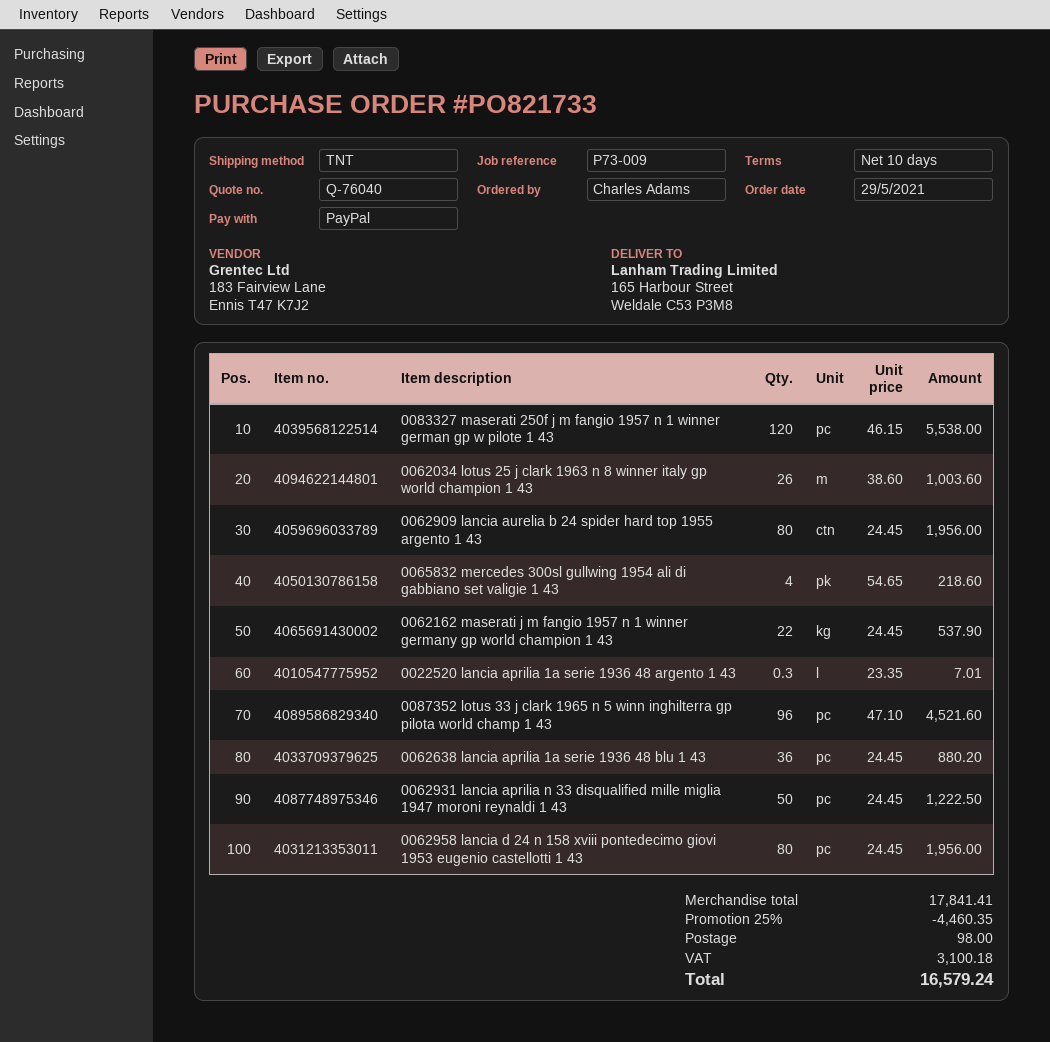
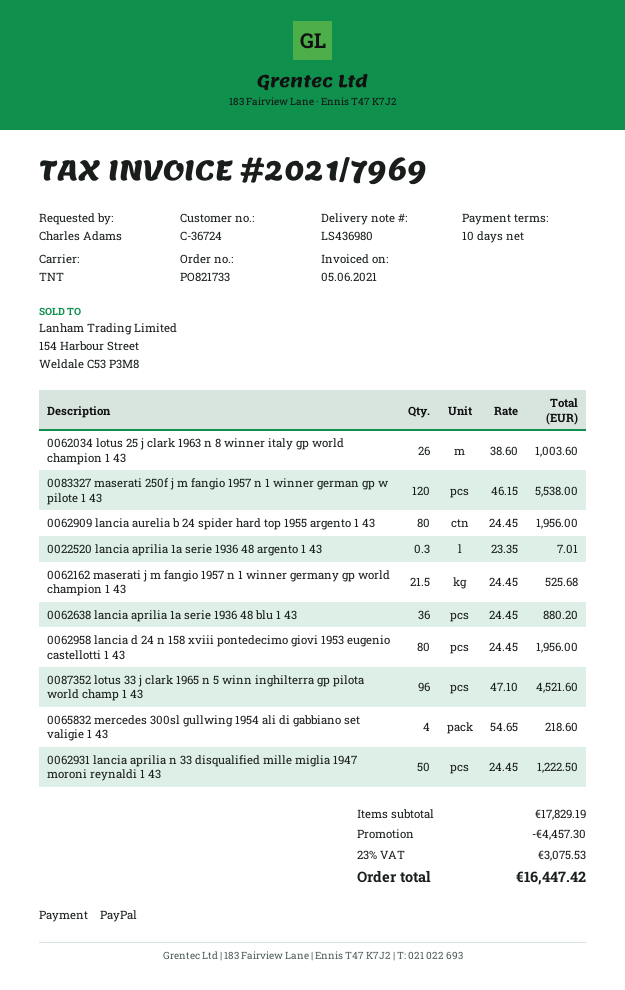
0062162 maserati j m fangio 1957 n 1 winner germany gp world champion 1 43: 22 x 24.45 = 537.90 -> 21.5 x 24.45 = 525.68
subtotal: 17841.41 -> 17829.19
discount: 4460.35 -> 4457.30
shipping: 98.00 -> none
tax: 3100.18 -> 3075.53
total: 16579.24 -> 16447.42

